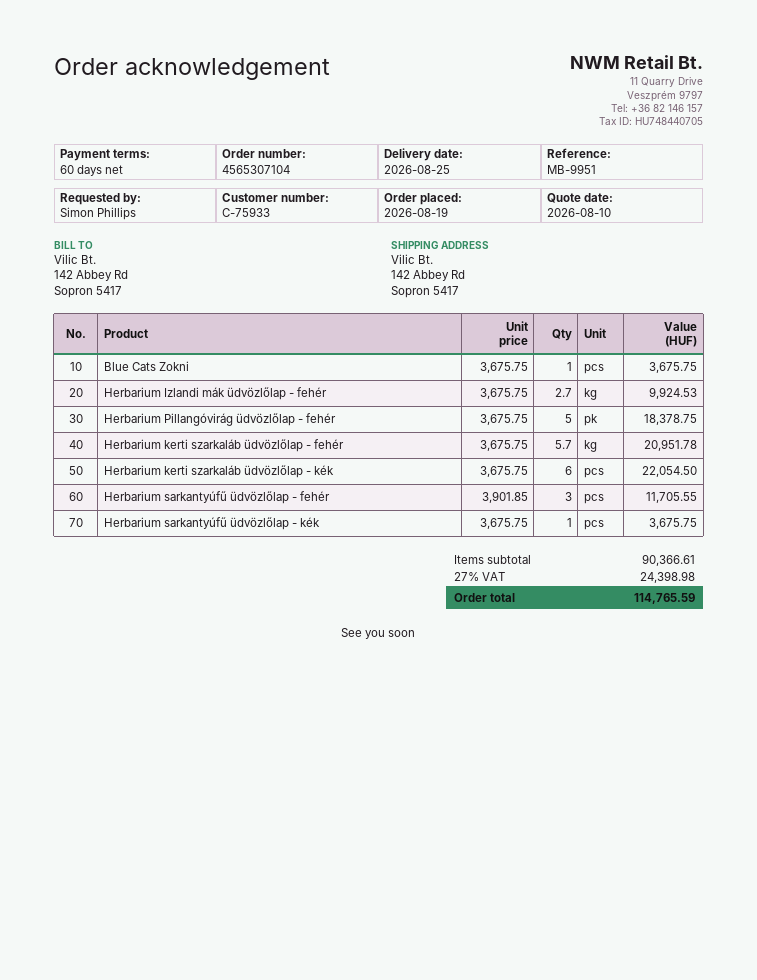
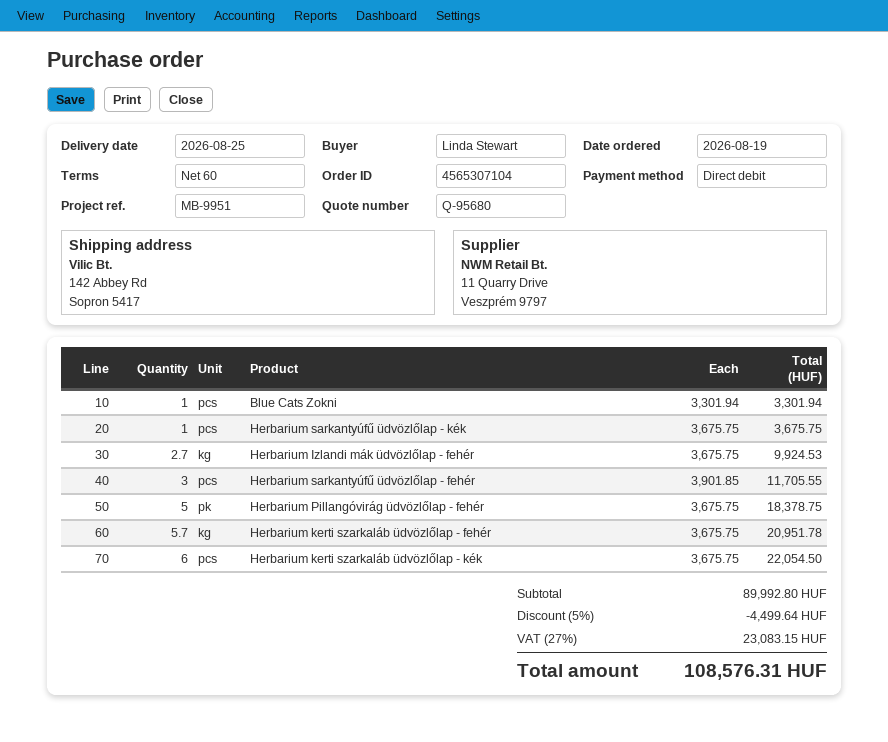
ordered by: Simon Phillips -> Linda Stewart
Blue Cats Zokni: 1 x 3675.75 = 3675.75 -> 1 x 3301.94 = 3301.94
subtotal: 90366.61 -> 89992.80
discount: none -> 5% = 4499.64
tax: 27% = 24398.98 -> 27% = 23083.15
total: 114765.59 -> 108576.31

